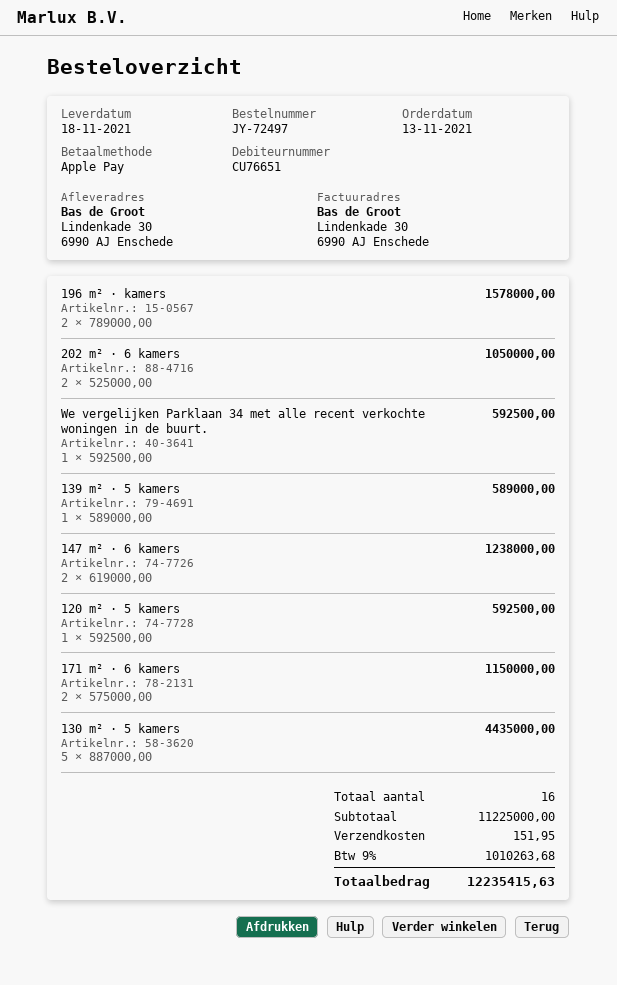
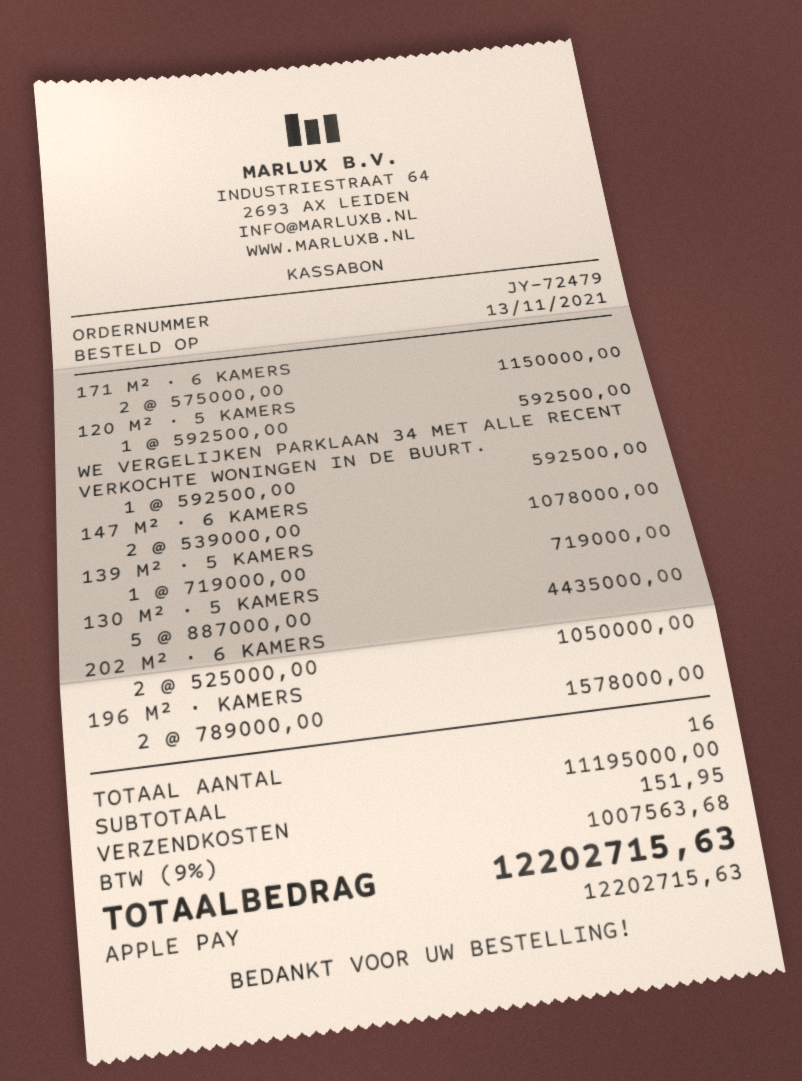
order number: JY-72497 -> JY-72479
139 m² · 5 kamers: 1 x 589000.00 = 589000.00 -> 1 x 719000.00 = 719000.00
147 m² · 6 kamers: 2 x 619000.00 = 1238000.00 -> 2 x 539000.00 = 1078000.00
subtotal: 11225000.00 -> 11195000.00
tax: 9% = 1010263.68 -> 9% = 1007563.68
total: 12235415.63 -> 12202715.63

